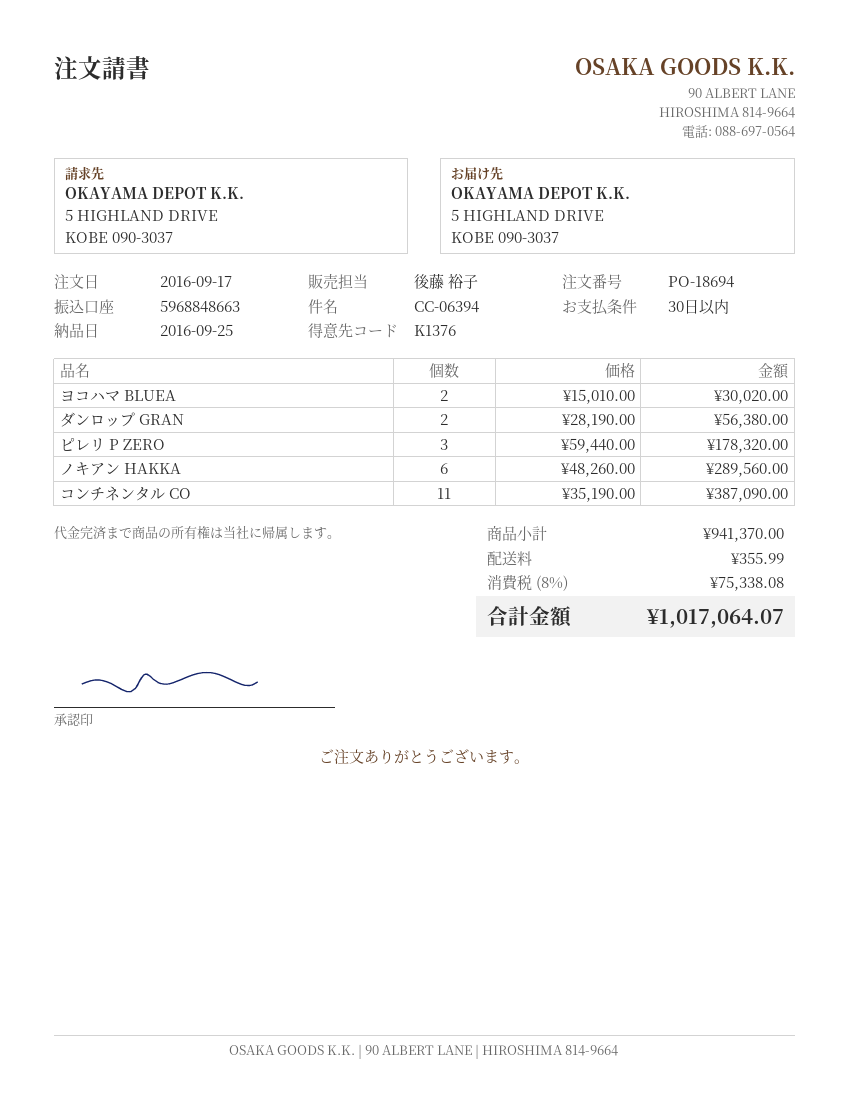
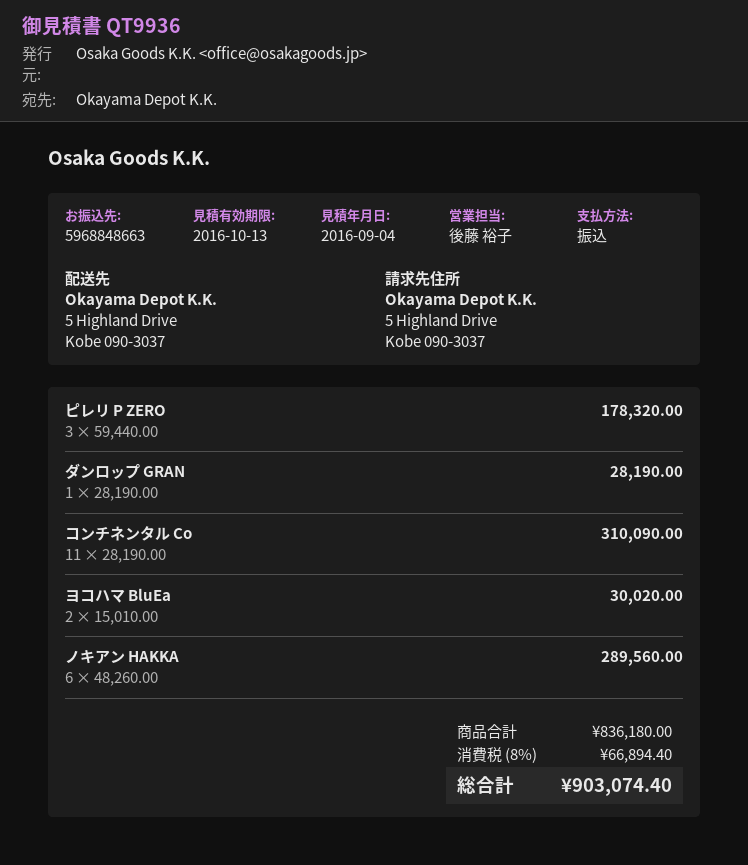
ダンロップ GRAN: 2 x 28190.00 = 56380.00 -> 1 x 28190.00 = 28190.00
コンチネンタル CO: 11 x 35190.00 = 387090.00 -> 11 x 28190.00 = 310090.00
subtotal: 941370.00 -> 836180.00
shipping: 355.99 -> none
tax: 8% = 75338.08 -> 8% = 66894.40
total: 1017064.07 -> 903074.40

